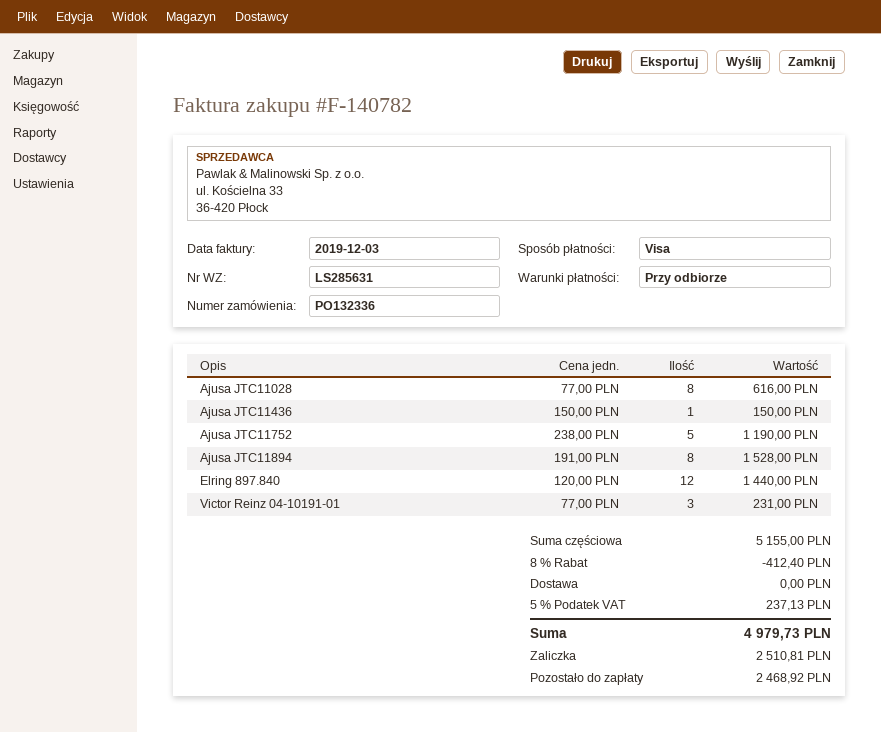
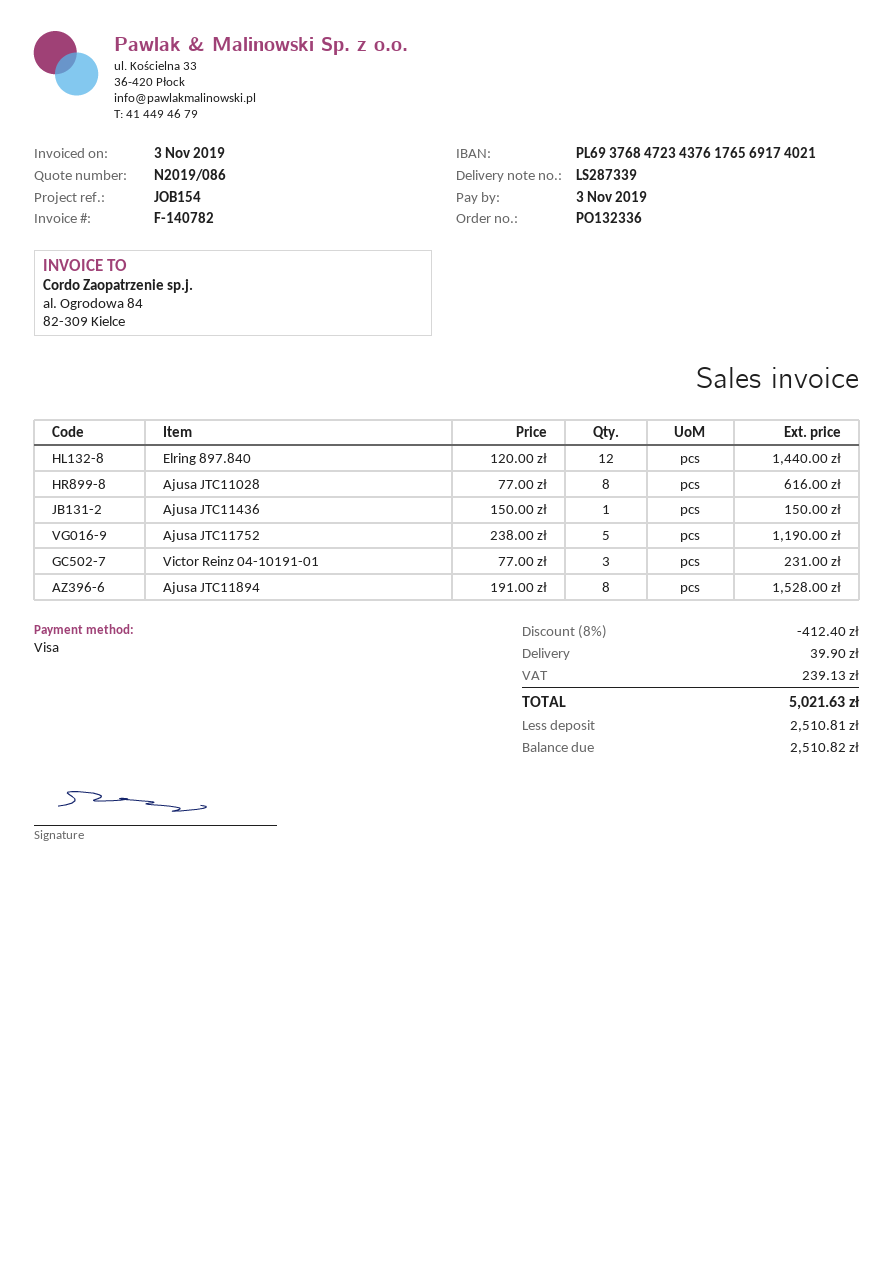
delivery note number: LS285631 -> LS287339
invoice date: 2019-12-03 -> 2019-11-03
shipping: 0.00 -> 39.90
tax: 237.13 -> 239.13
total: 4979.73 -> 5021.63
balance: 2468.92 -> 2510.82

